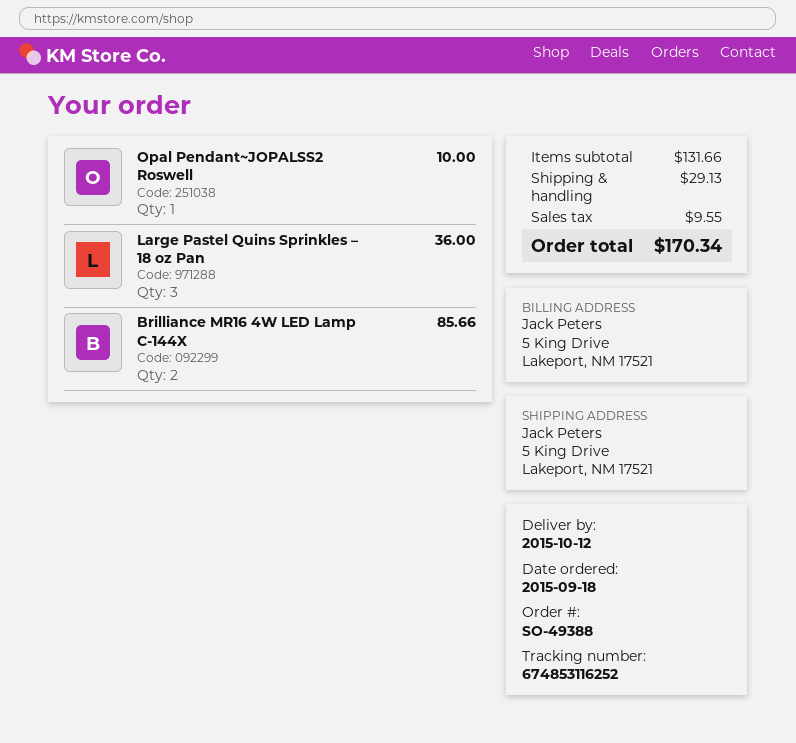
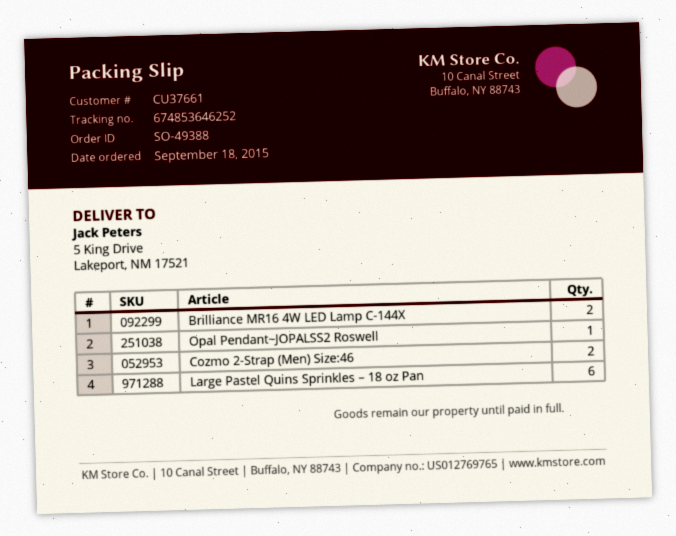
tracking number: 674853116252 -> 674853646252
Large Pastel Quins Sprinkles – 18 oz Pan: 3 -> 6
Cozmo 2-Strap (Men) Size:46: none -> 2

